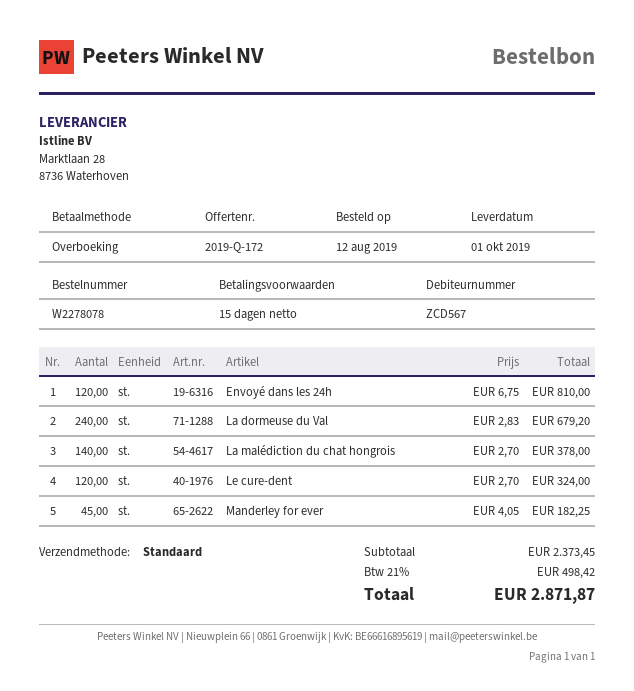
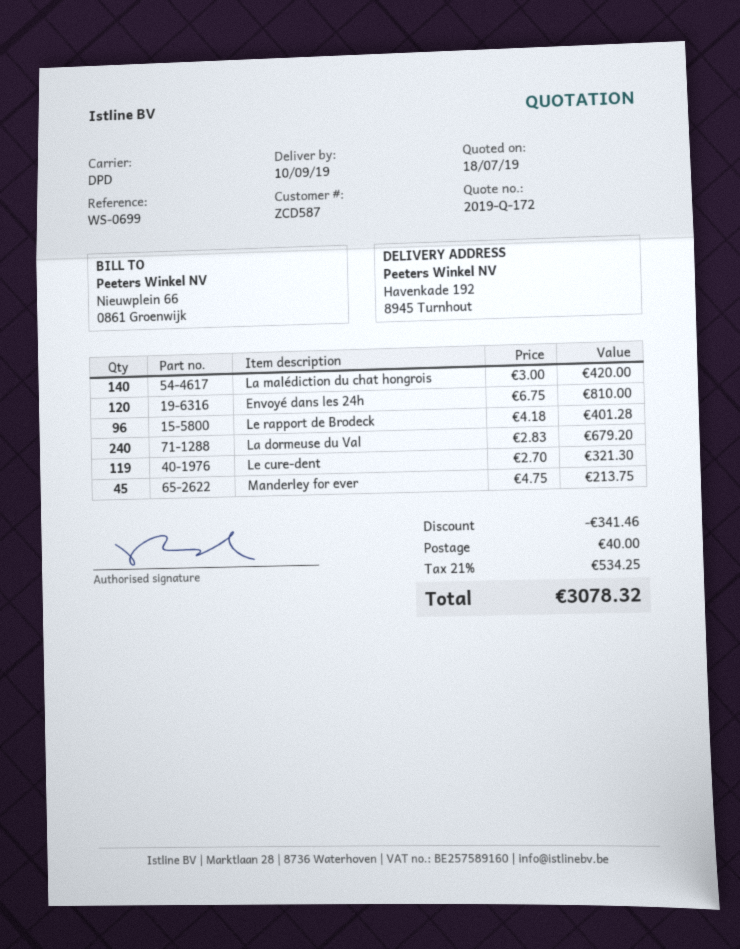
delivery date: 2019-10-01 -> 2019-09-10
customer number: ZCD567 -> ZCD587
shipping method: standard -> DPD
La malédiction du chat hongrois: 140 x 2.70 = 378.00 -> 140 x 3.00 = 420.00
Le cure-dent: 120 x 2.70 = 324.00 -> 119 x 2.70 = 321.30
Manderley for ever: 45 x 4.05 = 182.25 -> 45 x 4.75 = 213.75
Le rapport de Brodeck: none -> 96 x 4.18 = 401.28
discount: none -> 341.46
shipping: none -> 40.00
tax: 21% = 498.42 -> 21% = 534.25
total: 2871.87 -> 3078.32

